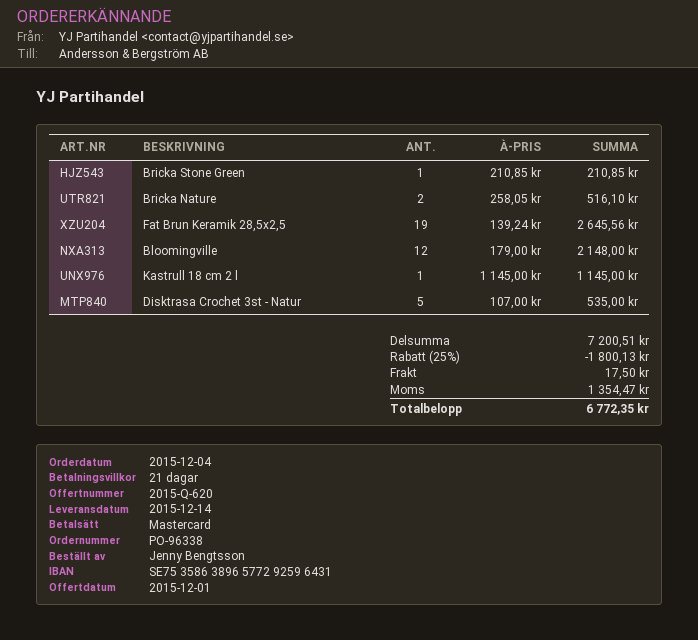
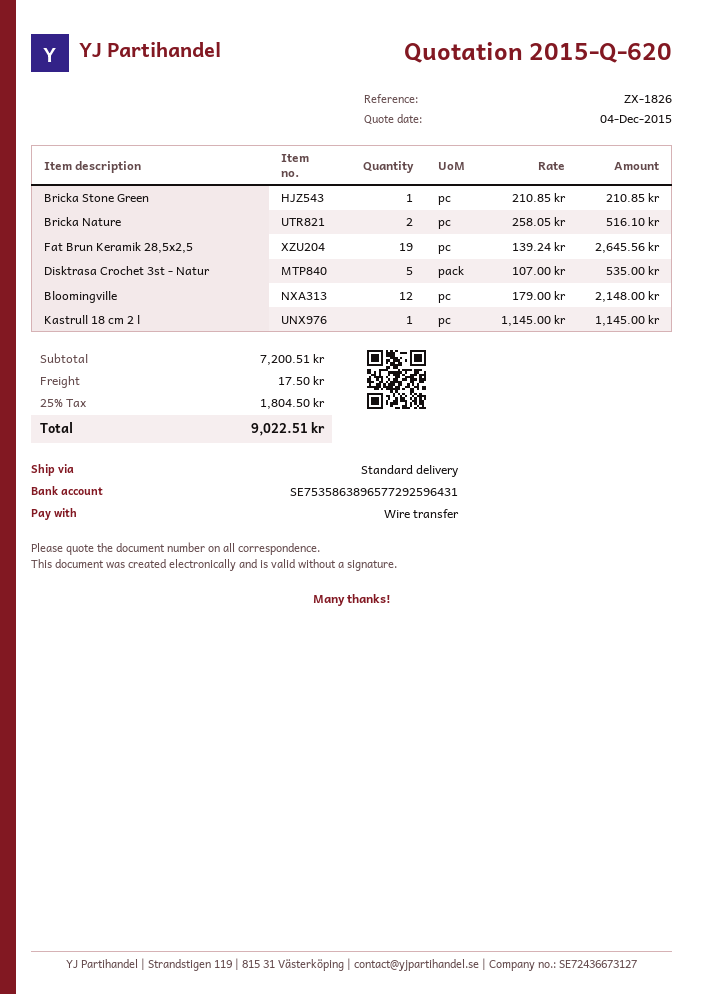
quote date: 2015-12-01 -> 2015-12-04
payment method: Mastercard -> bank transfer
discount: 25% = 1800.13 -> none
tax: 1354.47 -> 1804.50
total: 6772.35 -> 9022.51

